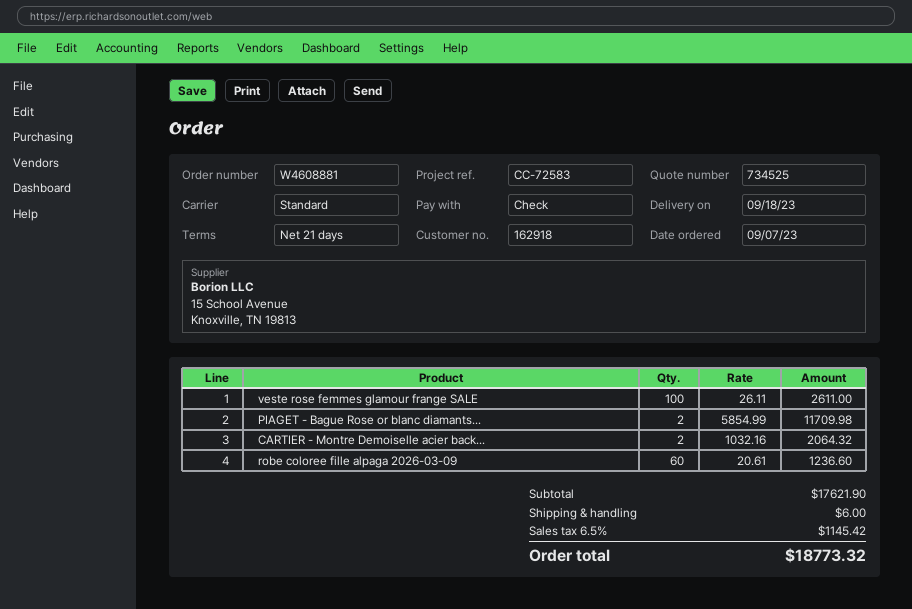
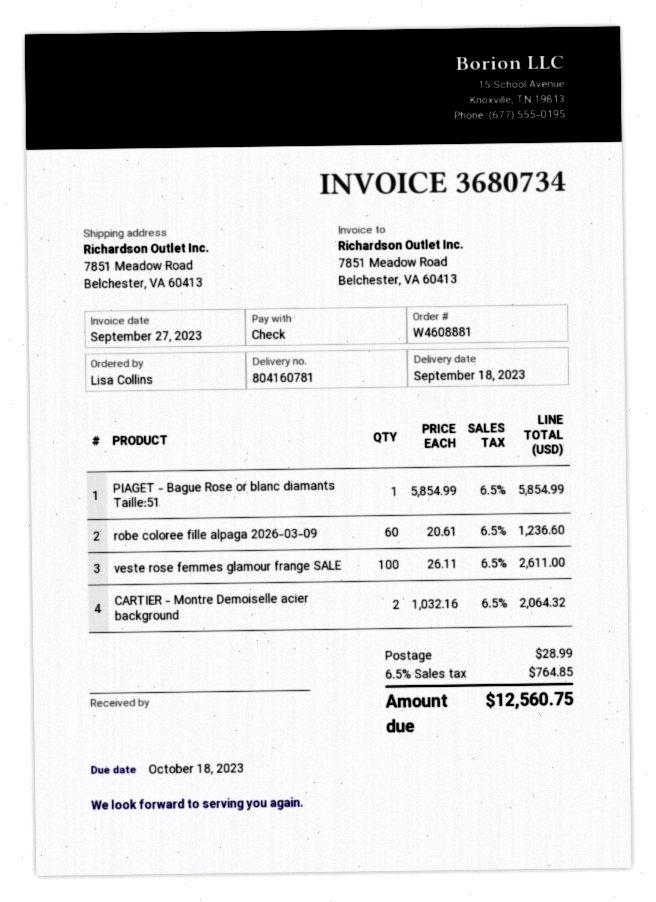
PIAGET - Bague Rose or blanc diamants...: 2 x 5854.99 = 11709.98 -> 1 x 5854.99 = 5854.99
shipping: 6.00 -> 28.99
tax: 6.5% = 1145.42 -> 6.5% = 764.85
total: 18773.32 -> 12560.75

